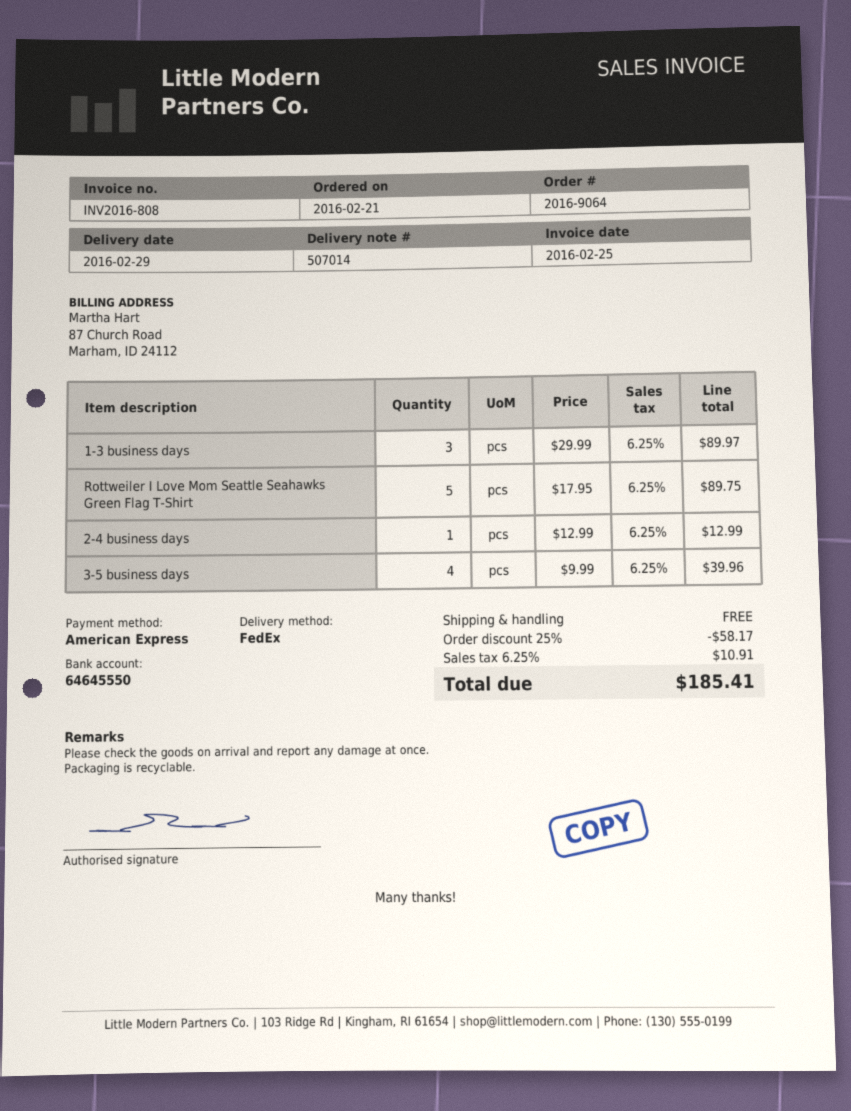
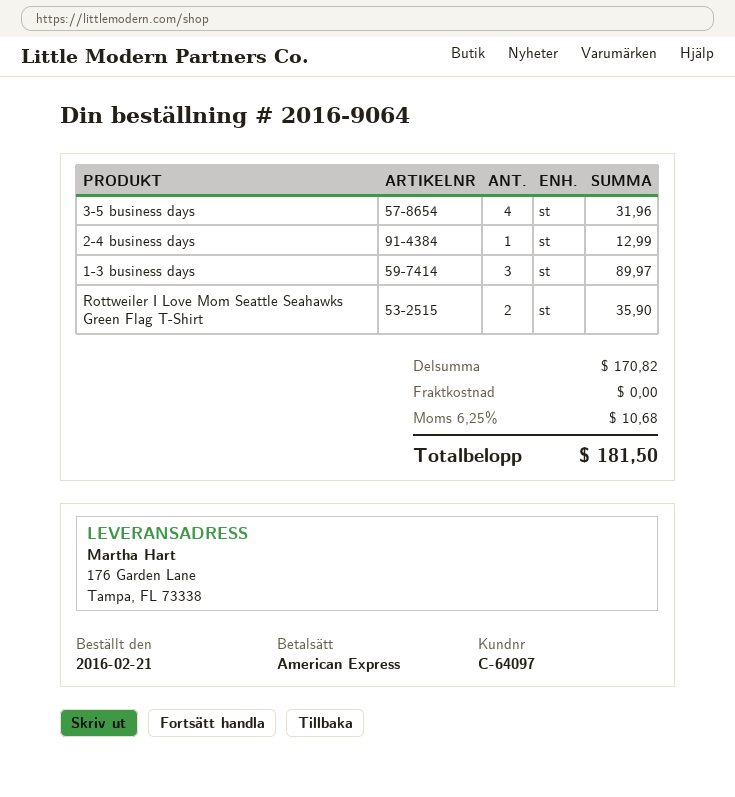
Rottweiler I Love Mom Seattle Seahawks Green Flag T-Shirt: 5 for 89.75 -> 2 for 35.90
3-5 business days: 4 for 39.96 -> 4 for 31.96
discount: 25% = 58.17 -> none
tax: 6.25% = 10.91 -> 6.25% = 10.68
total: 185.41 -> 181.50

